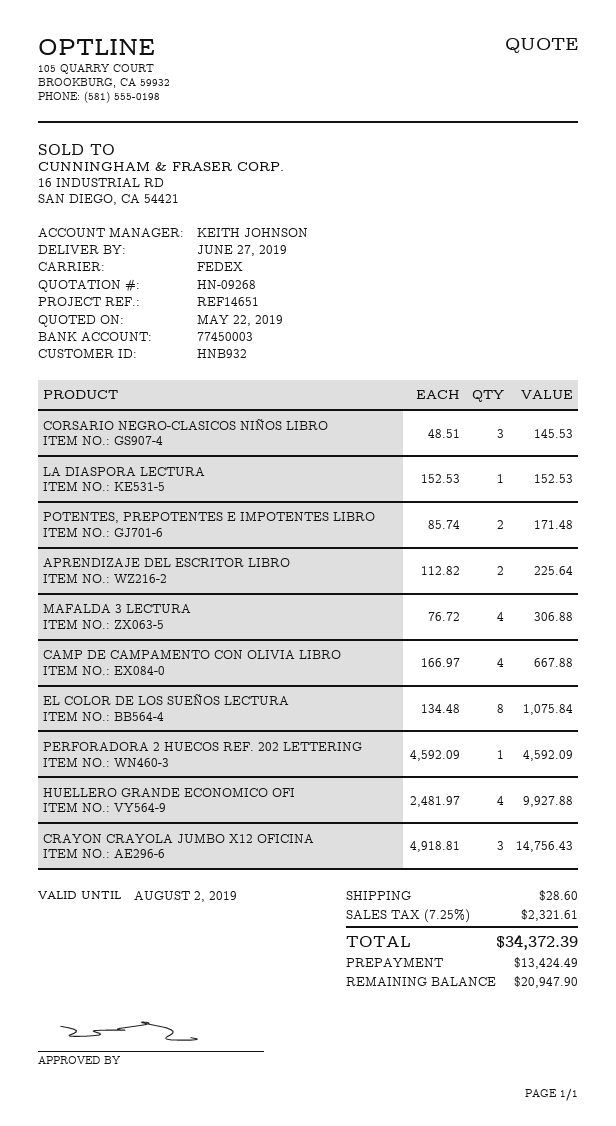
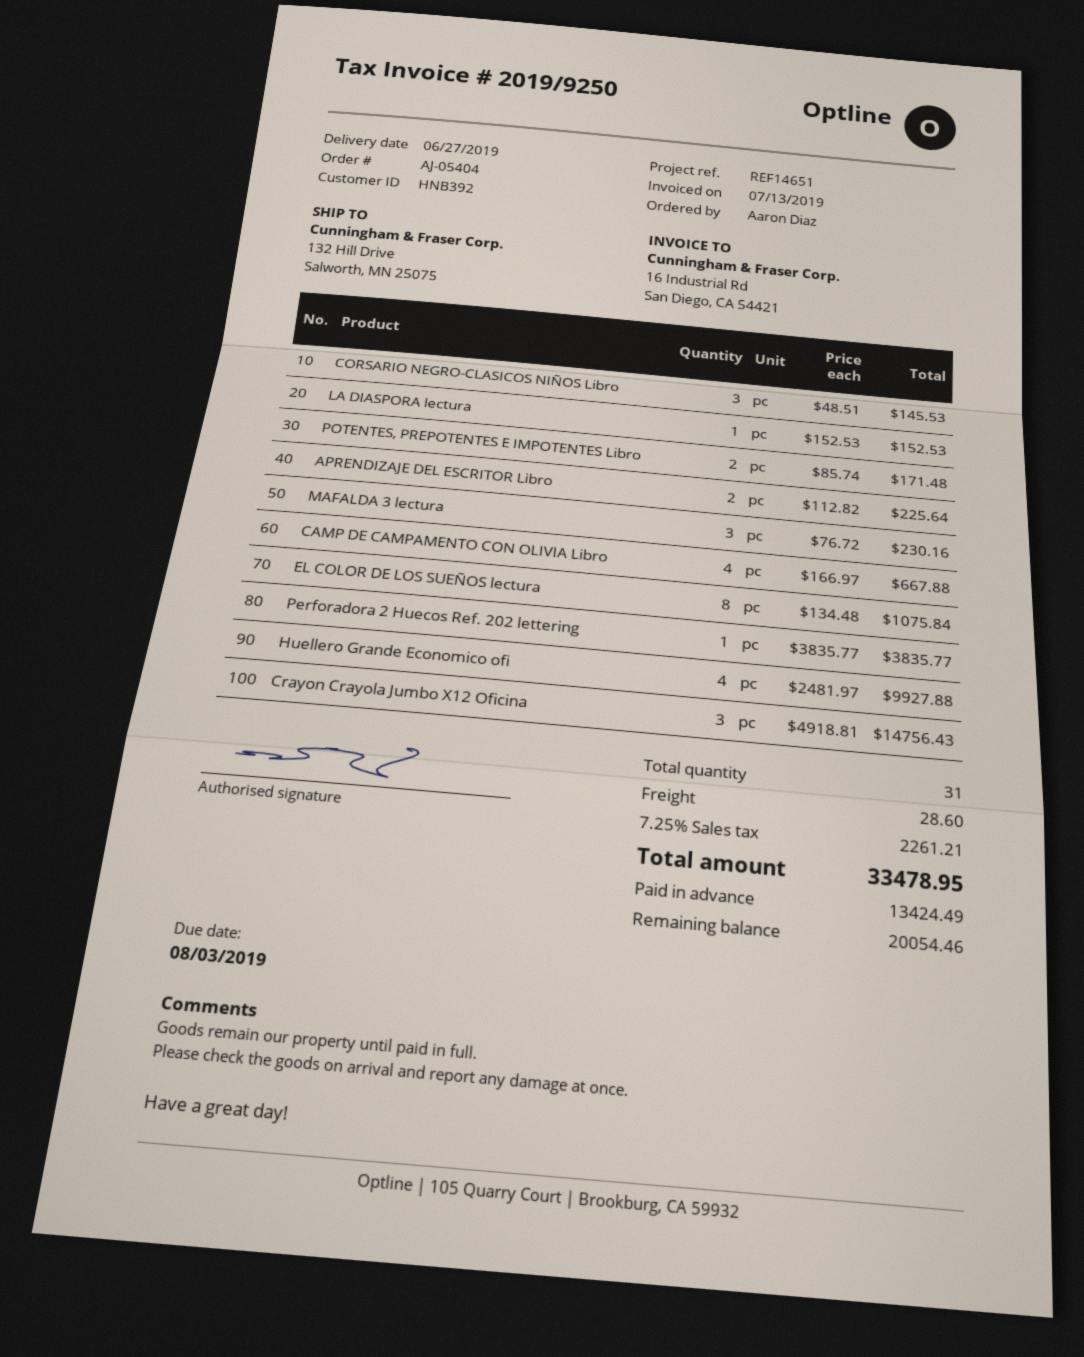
customer number: HNB932 -> HNB392
MAFALDA 3 LECTURA: 4 x 76.72 = 306.88 -> 3 x 76.72 = 230.16
PERFORADORA 2 HUECOS REF. 202 LETTERING: 1 x 4592.09 = 4592.09 -> 1 x 3835.77 = 3835.77
tax: 7.25% = 2321.61 -> 7.25% = 2261.21
total: 34372.39 -> 33478.95
balance: 20947.90 -> 20054.46

